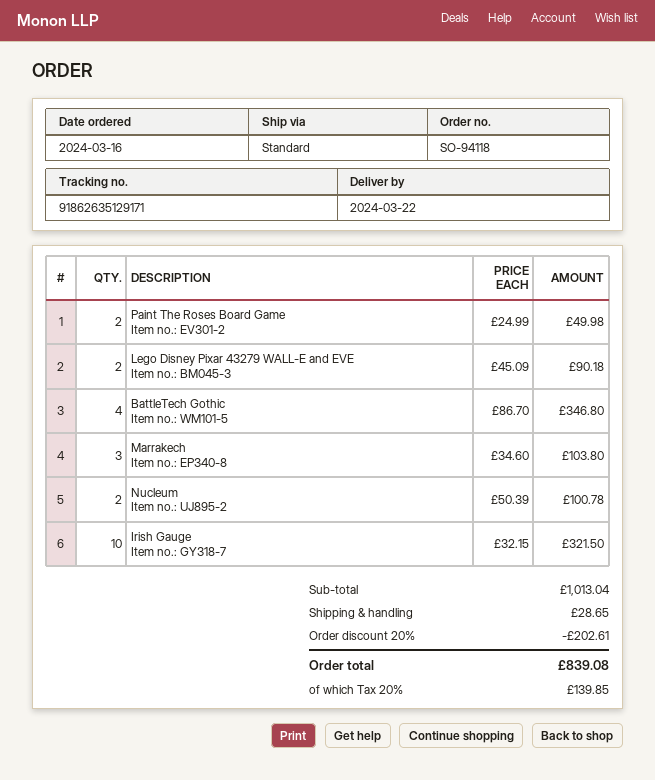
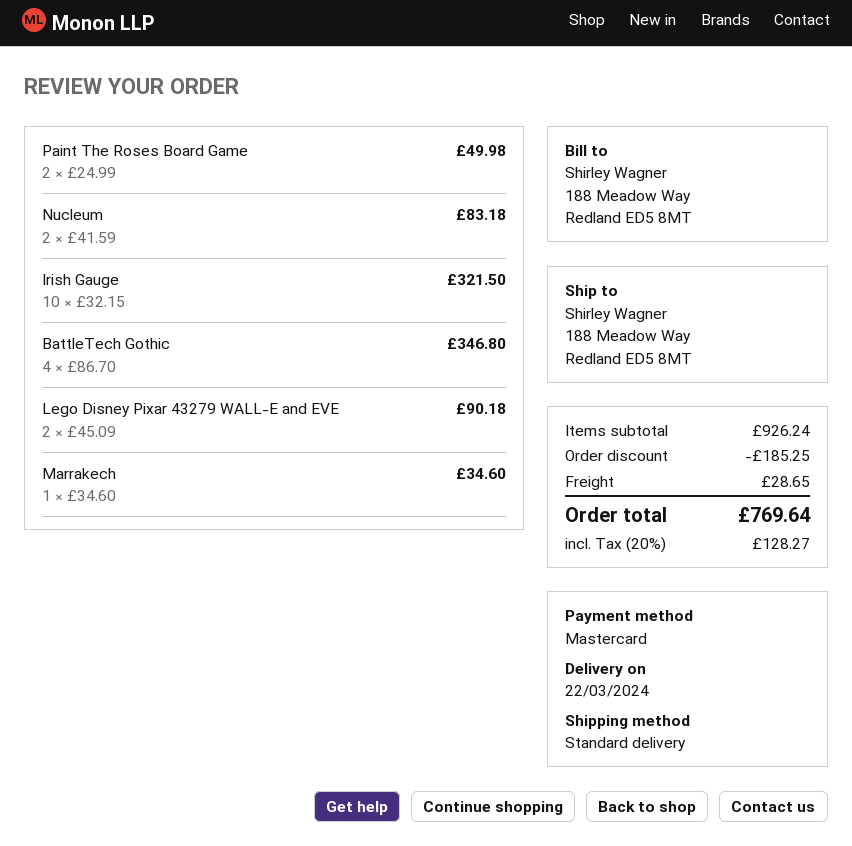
Marrakech: 3 x 34.60 = 103.80 -> 1 x 34.60 = 34.60
Nucleum: 2 x 50.39 = 100.78 -> 2 x 41.59 = 83.18
subtotal: 1013.04 -> 926.24
discount: 202.61 -> 185.25
tax: 20% = 139.85 -> 20% = 128.27
total: 839.08 -> 769.64

